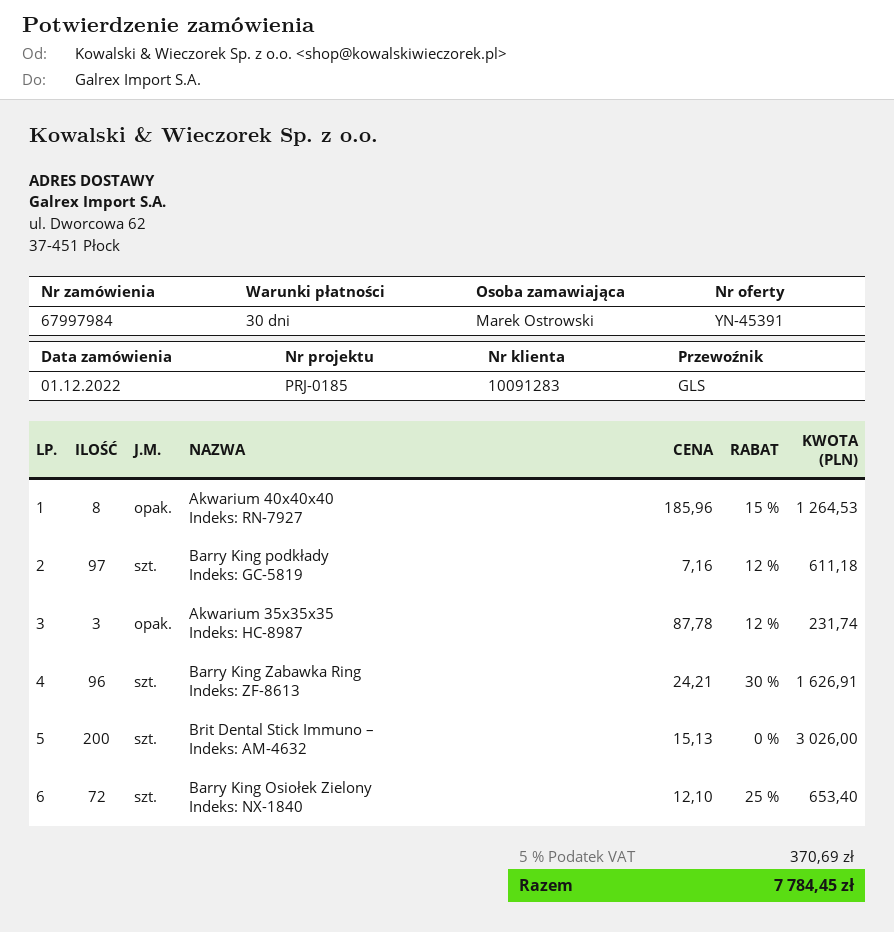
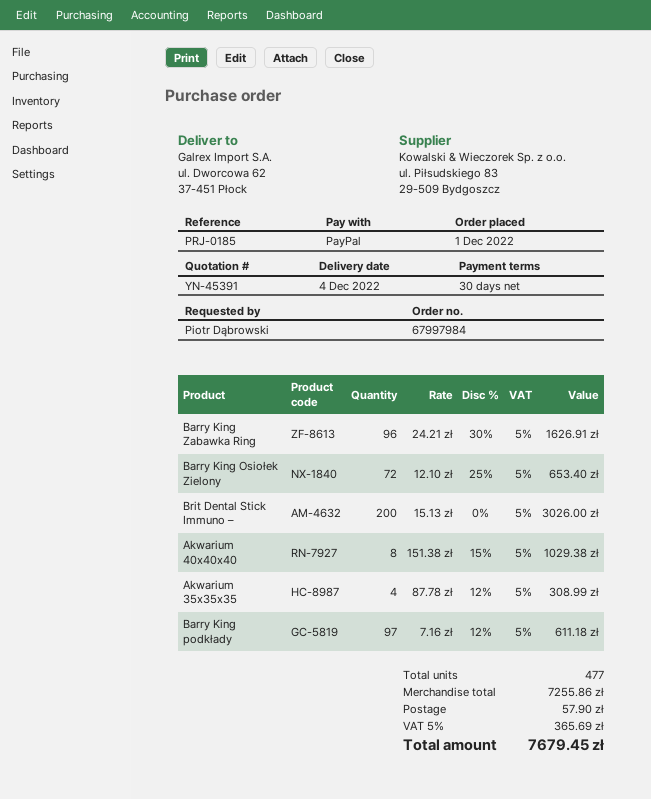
ordered by: Marek Ostrowski -> Piotr Dąbrowski
Akwarium 40x40x40: 8 x 185.96 - 15% = 1264.53 -> 8 x 151.38 - 15% = 1029.38
Akwarium 35x35x35: 3 x 87.78 - 12% = 231.74 -> 4 x 87.78 - 12% = 308.99
shipping: none -> 57.90
tax: 5% = 370.69 -> 5% = 365.69
total: 7784.45 -> 7679.45

